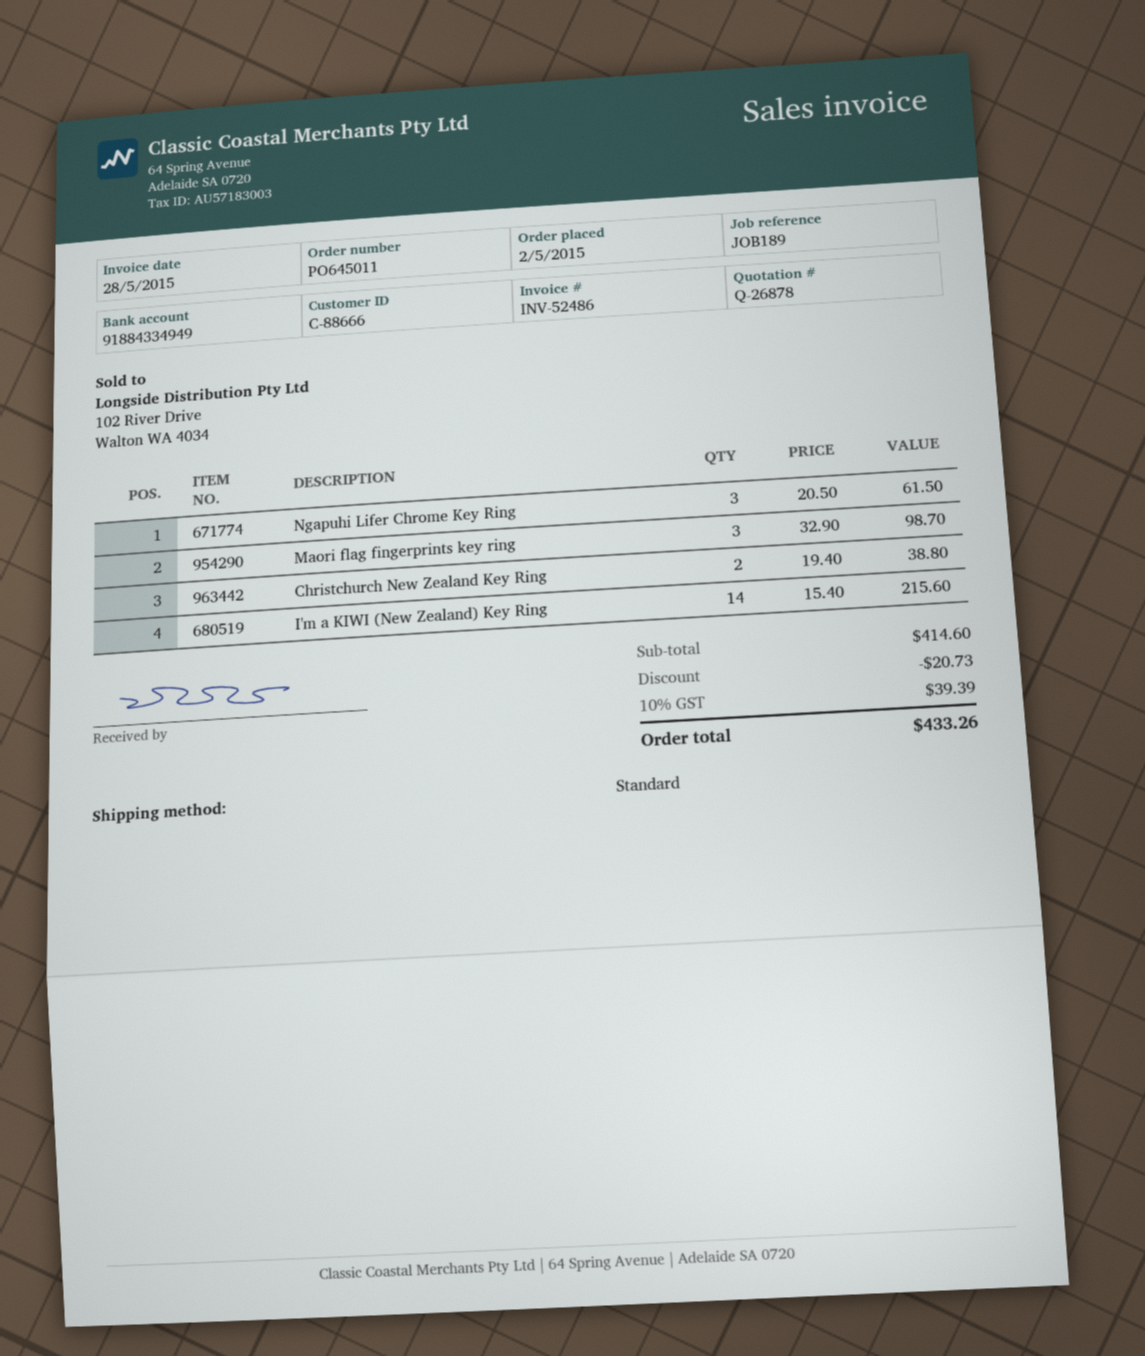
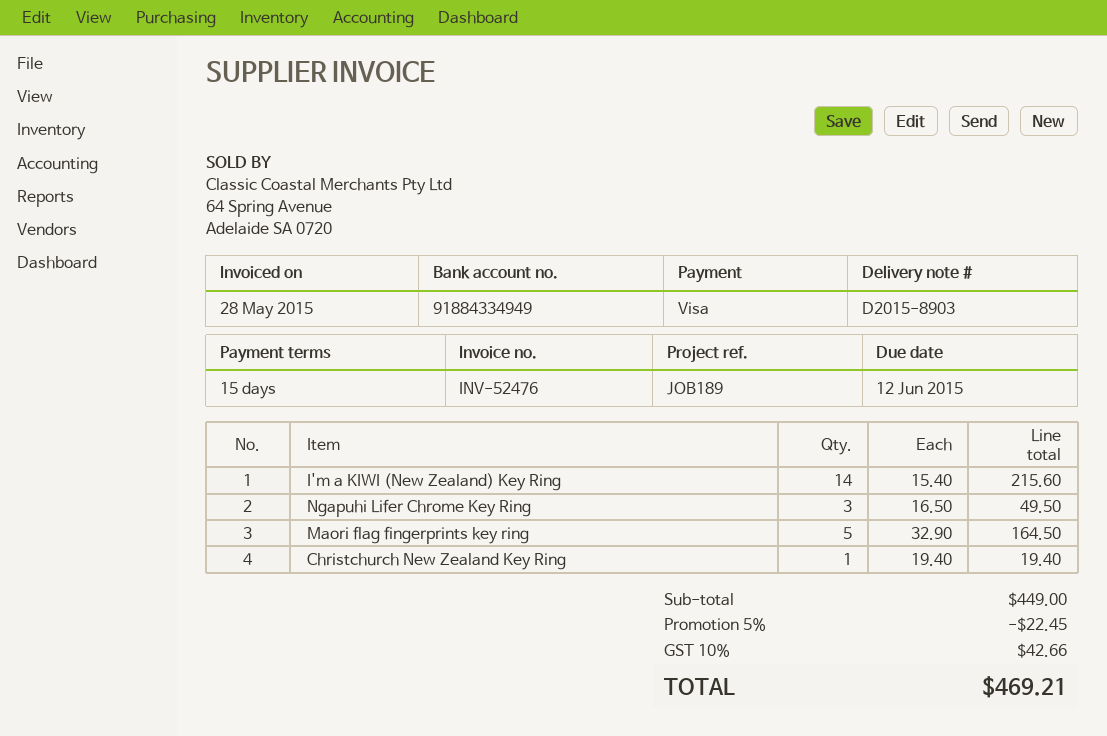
invoice number: INV-52486 -> INV-52476
Ngapuhi Lifer Chrome Key Ring: 3 x 20.50 = 61.50 -> 3 x 16.50 = 49.50
Maori flag fingerprints key ring: 3 x 32.90 = 98.70 -> 5 x 32.90 = 164.50
Christchurch New Zealand Key Ring: 2 x 19.40 = 38.80 -> 1 x 19.40 = 19.40
subtotal: 414.60 -> 449.00
discount: 20.73 -> 22.45
tax: 10% = 39.39 -> 10% = 42.66
total: 433.26 -> 469.21

